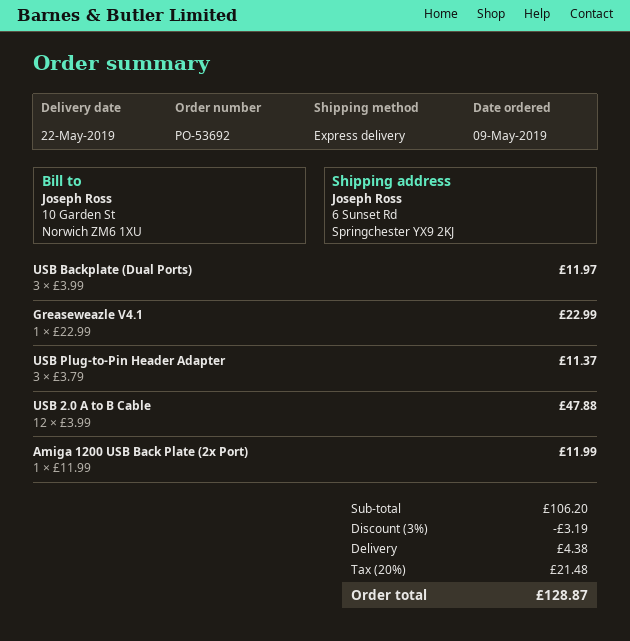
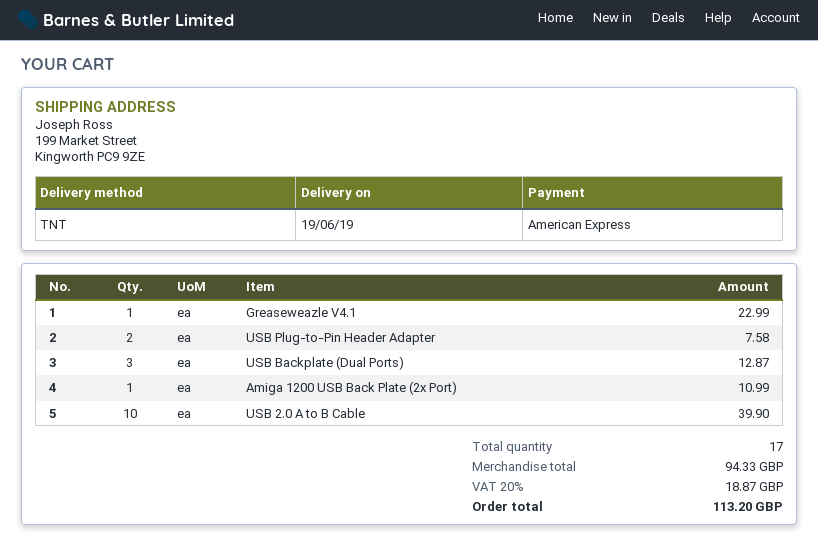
delivery date: 2019-05-22 -> 2019-06-19
shipping method: express -> TNT
ship to: 6 Sunset Rd, Springchester YX9 2KJ -> 199 Market Street, Kingworth PC9 9ZE
USB Backplate (Dual Ports): 3 for 11.97 -> 3 for 12.87
USB Plug-to-Pin Header Adapter: 3 for 11.37 -> 2 for 7.58
USB 2.0 A to B Cable: 12 for 47.88 -> 10 for 39.90
Amiga 1200 USB Back Plate (2x Port): 1 for 11.99 -> 1 for 10.99
subtotal: 106.20 -> 94.33
discount: 3% = 3.19 -> none
shipping: 4.38 -> none
tax: 20% = 21.48 -> 20% = 18.87
total: 128.87 -> 113.20

